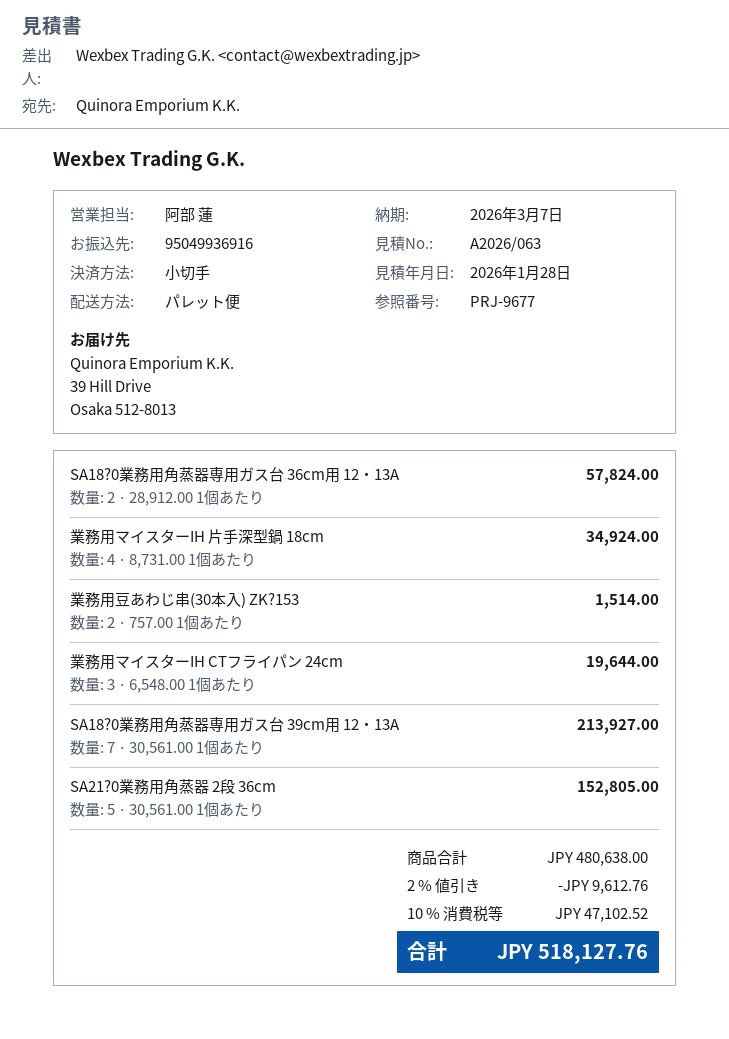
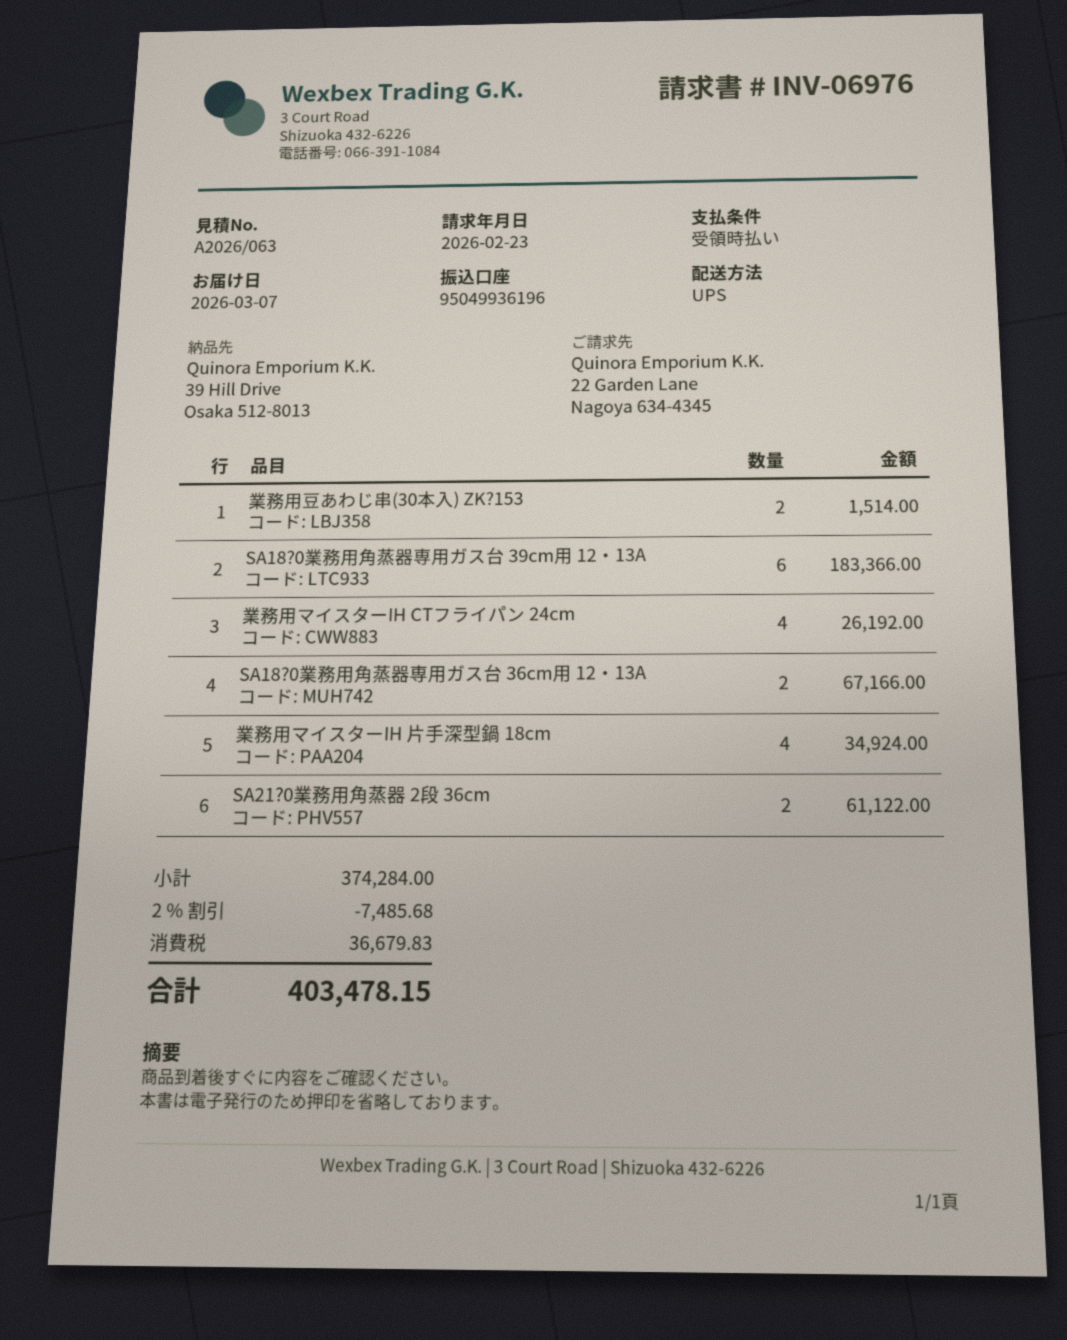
bank account: 95049936916 -> 95049936196
shipping method: pallet freight -> UPS
SA18?0業務用角蒸器専用ガス台 36cm用 12・13A: 2 for 57824.00 -> 2 for 67166.00
業務用マイスターIH CTフライパン 24cm: 3 for 19644.00 -> 4 for 26192.00
SA18?0業務用角蒸器専用ガス台 39cm用 12・13A: 7 for 213927.00 -> 6 for 183366.00
SA21?0業務用角蒸器 2段 36cm: 5 for 152805.00 -> 2 for 61122.00
subtotal: 480638.00 -> 374284.00
discount: 2% = 9612.76 -> 2% = 7485.68
tax: 47102.52 -> 36679.83
total: 518127.76 -> 403478.15

